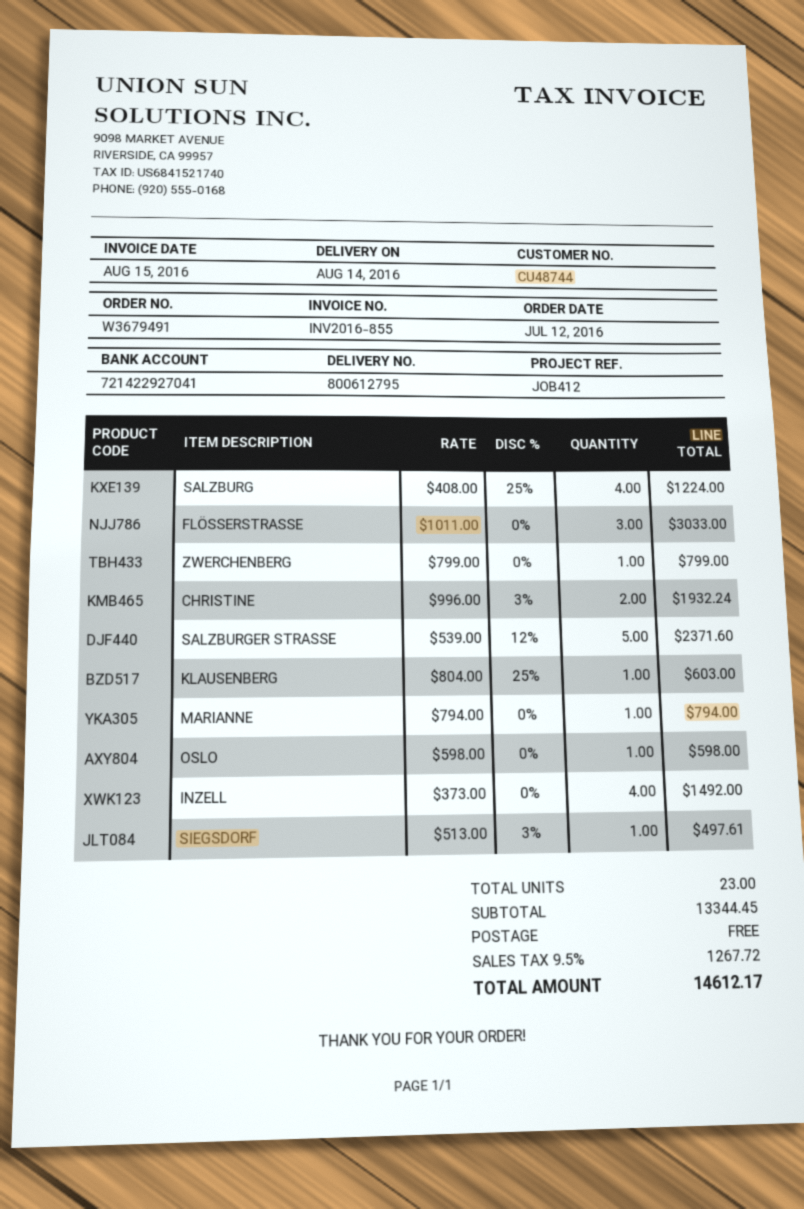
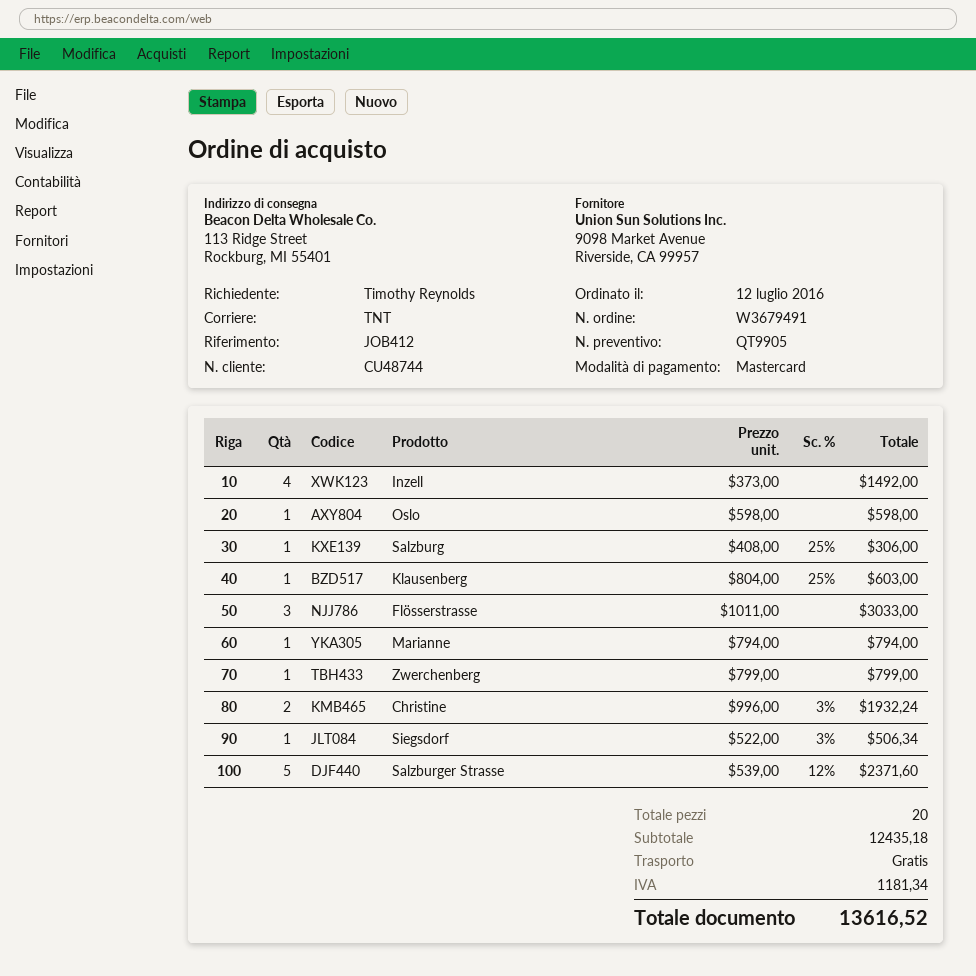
SALZBURG: 4 x 408.00 - 25% = 1224.00 -> 1 x 408.00 - 25% = 306.00
SIEGSDORF: 1 x 513.00 - 3% = 497.61 -> 1 x 522.00 - 3% = 506.34
total quantity: 23 -> 20
subtotal: 13344.45 -> 12435.18
tax: 1267.72 -> 1181.34
total: 14612.17 -> 13616.52

